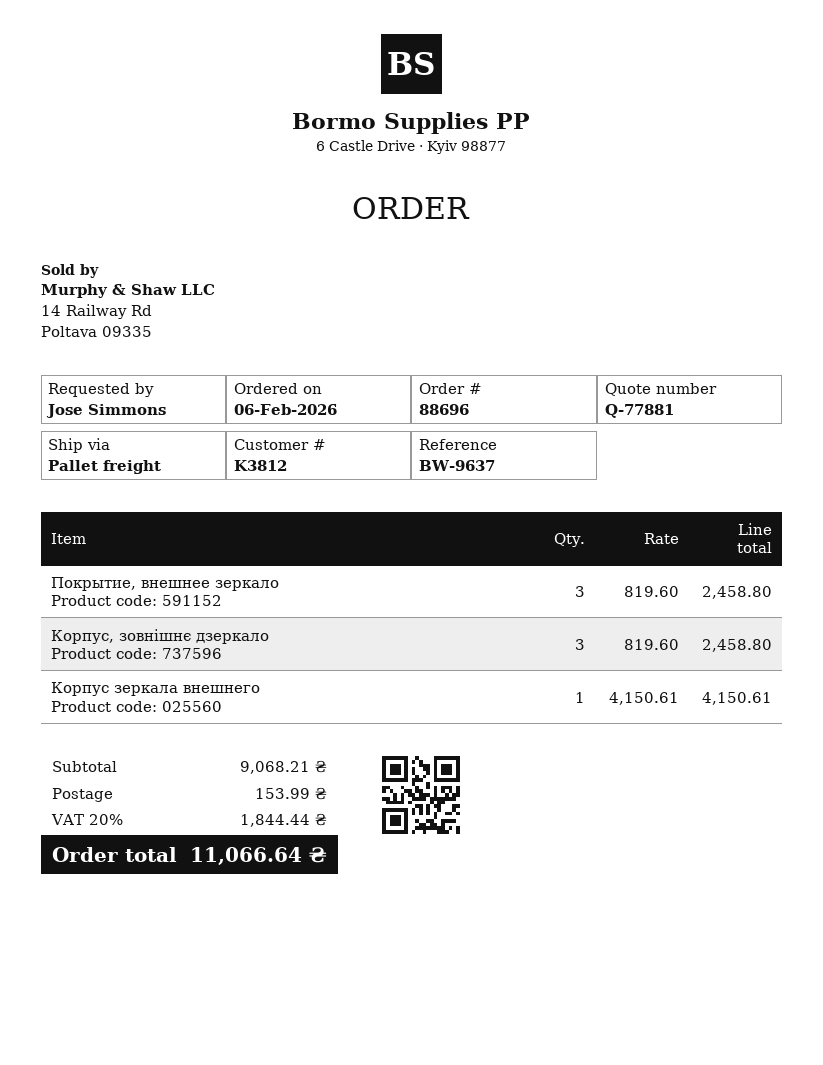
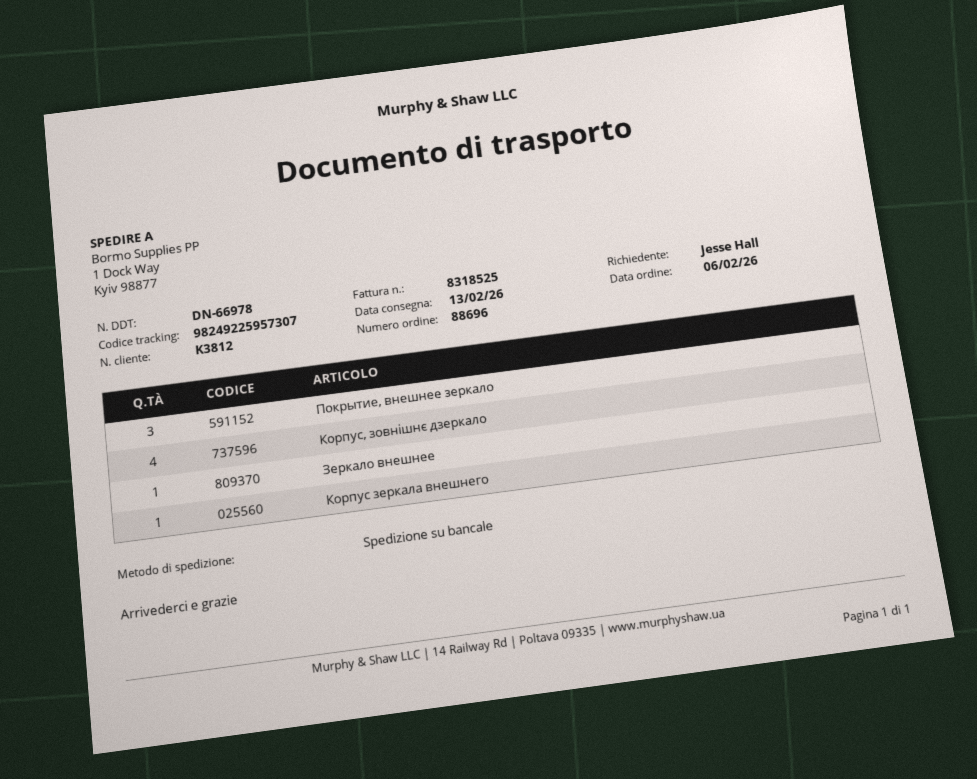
ordered by: Jose Simmons -> Jesse Hall
Корпус, зовнішнє дзеркало: 3 -> 4
Зеркало внешнее: none -> 1

